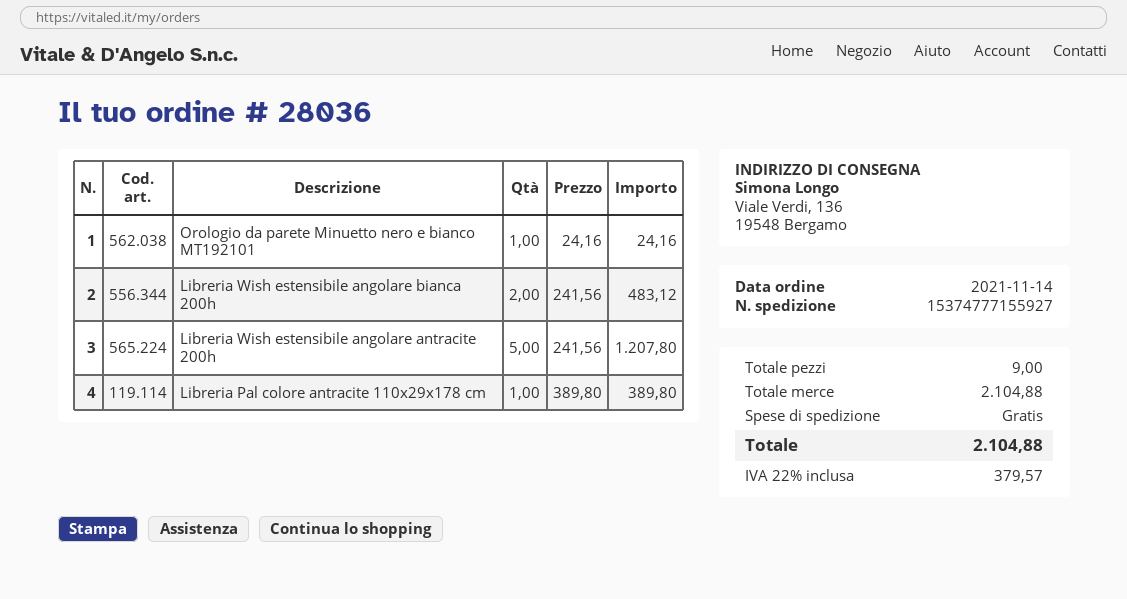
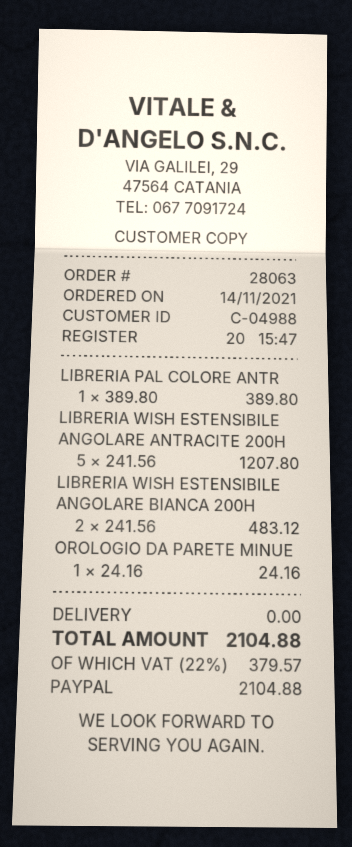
order number: 28036 -> 28063

